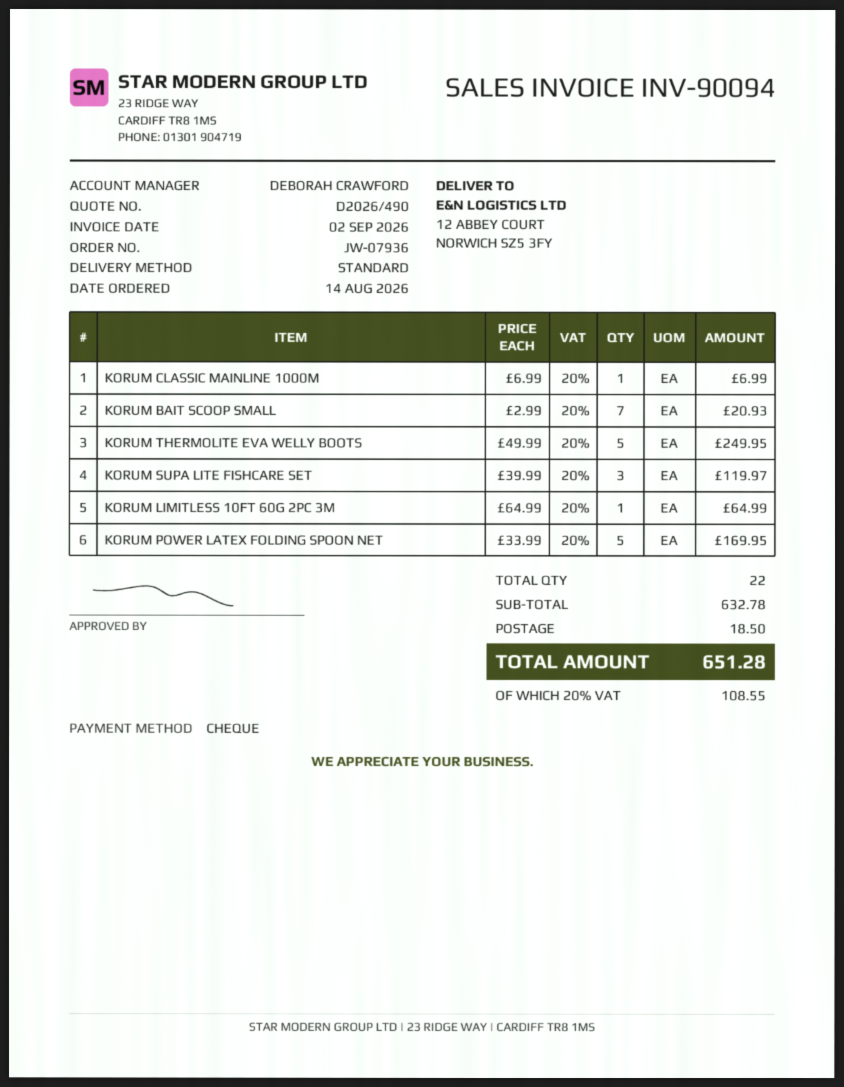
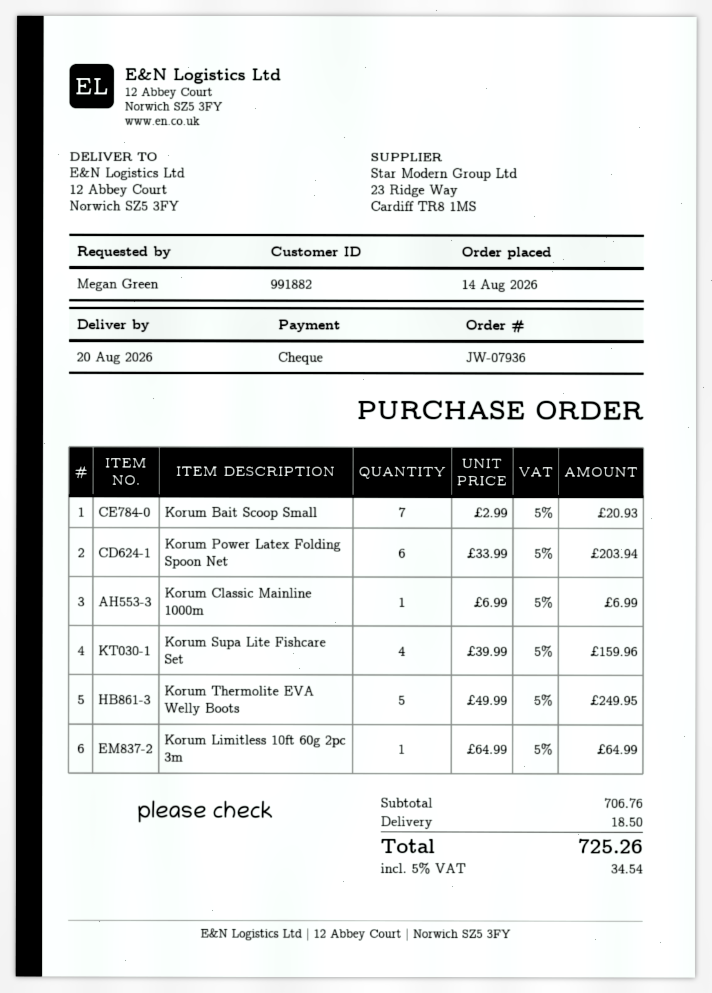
KORUM SUPA LITE FISHCARE SET: 3 x 39.99 = 119.97 -> 4 x 39.99 = 159.96
KORUM POWER LATEX FOLDING SPOON NET: 5 x 33.99 = 169.95 -> 6 x 33.99 = 203.94
subtotal: 632.78 -> 706.76
tax: 20% = 108.55 -> 5% = 34.54
total: 651.28 -> 725.26

